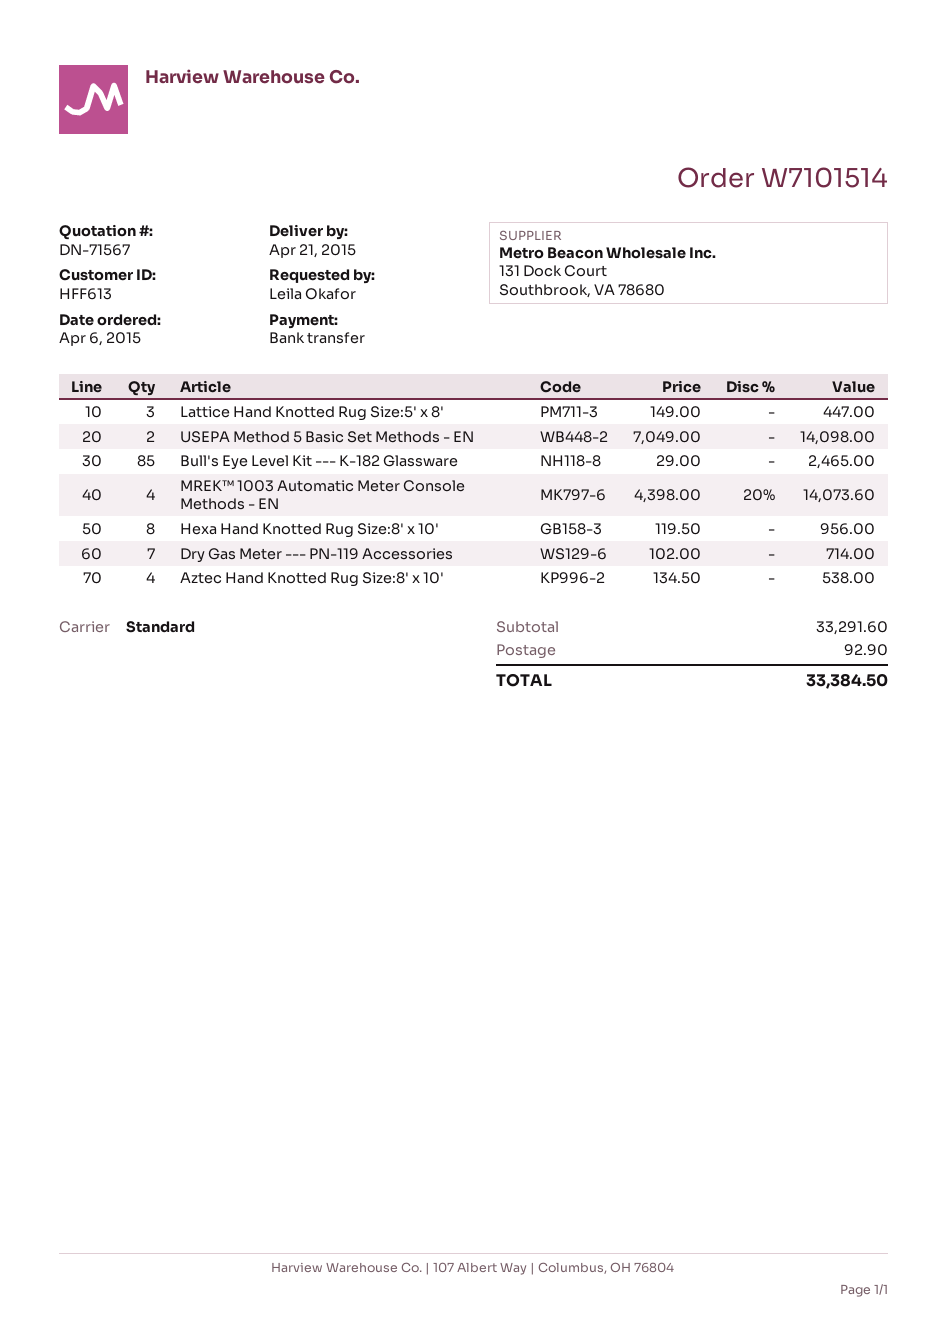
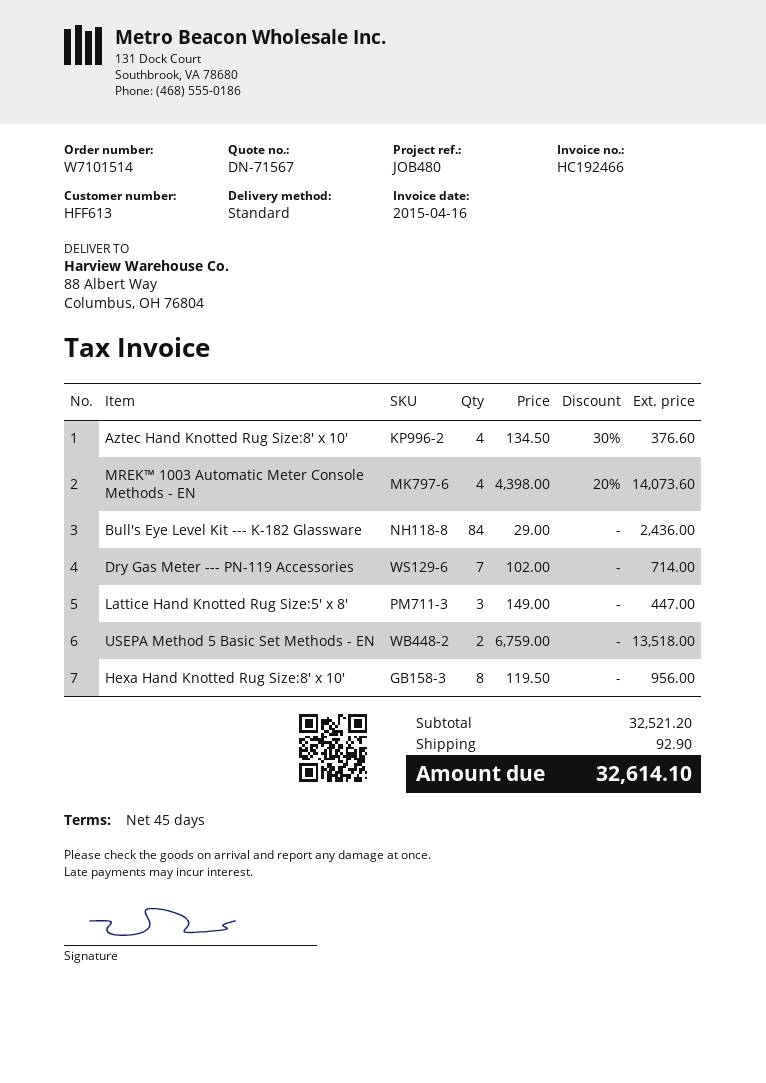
USEPA Method 5 Basic Set Methods - EN: 2 x 7049.00 = 14098.00 -> 2 x 6759.00 = 13518.00
Bull's Eye Level Kit --- K-182 Glassware: 85 x 29.00 = 2465.00 -> 84 x 29.00 = 2436.00
Aztec Hand Knotted Rug Size:8' x 10': 4 x 134.50 = 538.00 -> 4 x 134.50 - 30% = 376.60
subtotal: 33291.60 -> 32521.20
total: 33384.50 -> 32614.10

